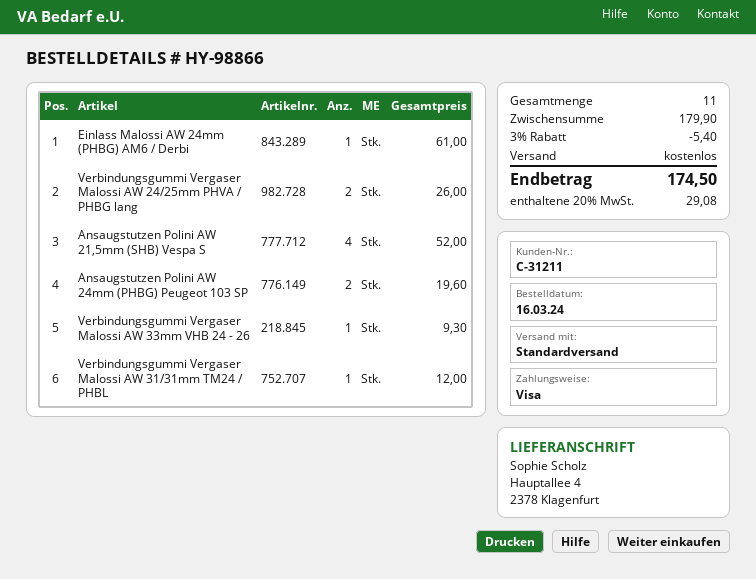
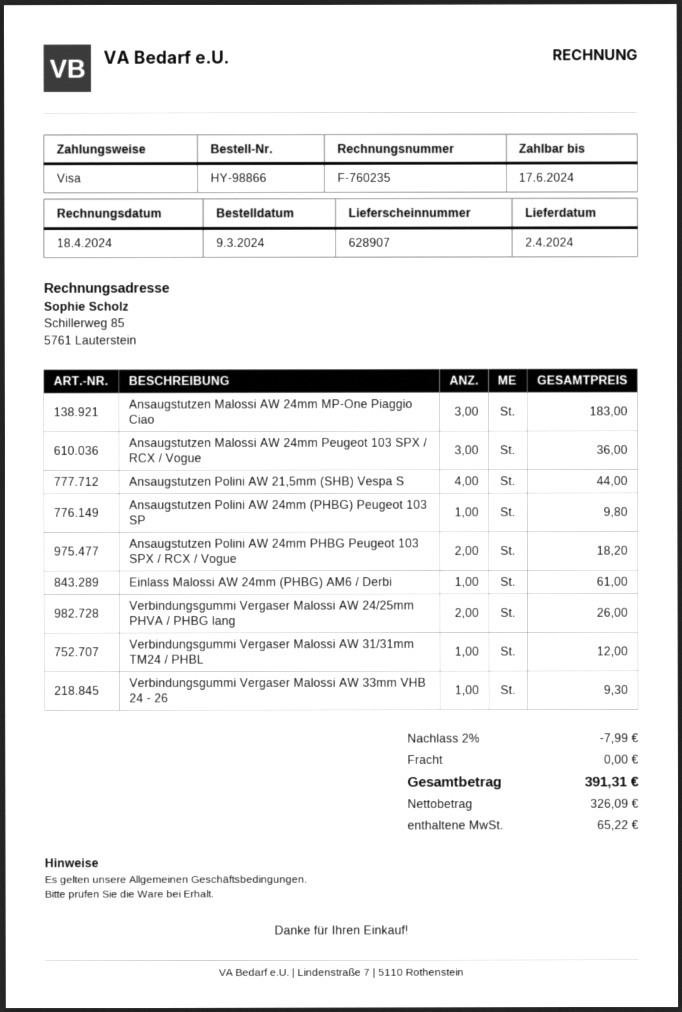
order date: 2024-03-16 -> 2024-03-09
Ansaugstutzen Polini AW 21,5mm (SHB) Vespa S: 4 for 52.00 -> 4 for 44.00
Ansaugstutzen Polini AW 24mm (PHBG) Peugeot 103 SP: 2 for 19.60 -> 1 for 9.80
Ansaugstutzen Malossi AW 24mm MP-One Piaggio Ciao: none -> 3 for 183.00
Ansaugstutzen Malossi AW 24mm Peugeot 103 SPX / RCX / Vogue: none -> 3 for 36.00
Ansaugstutzen Polini AW 24mm PHBG Peugeot 103 SPX / RCX / Vogue: none -> 2 for 18.20
discount: 3% = 5.40 -> 2% = 7.99
tax: 29.08 -> 65.22
total: 174.50 -> 391.31

